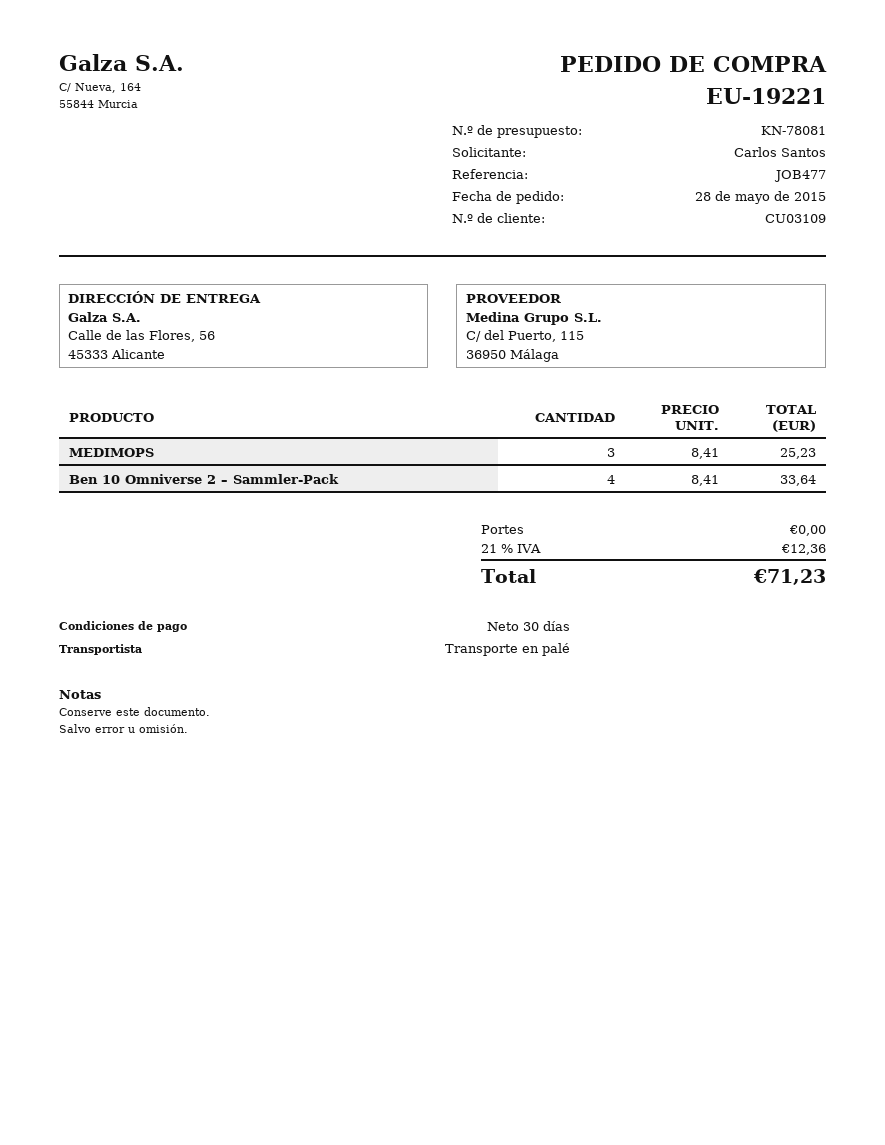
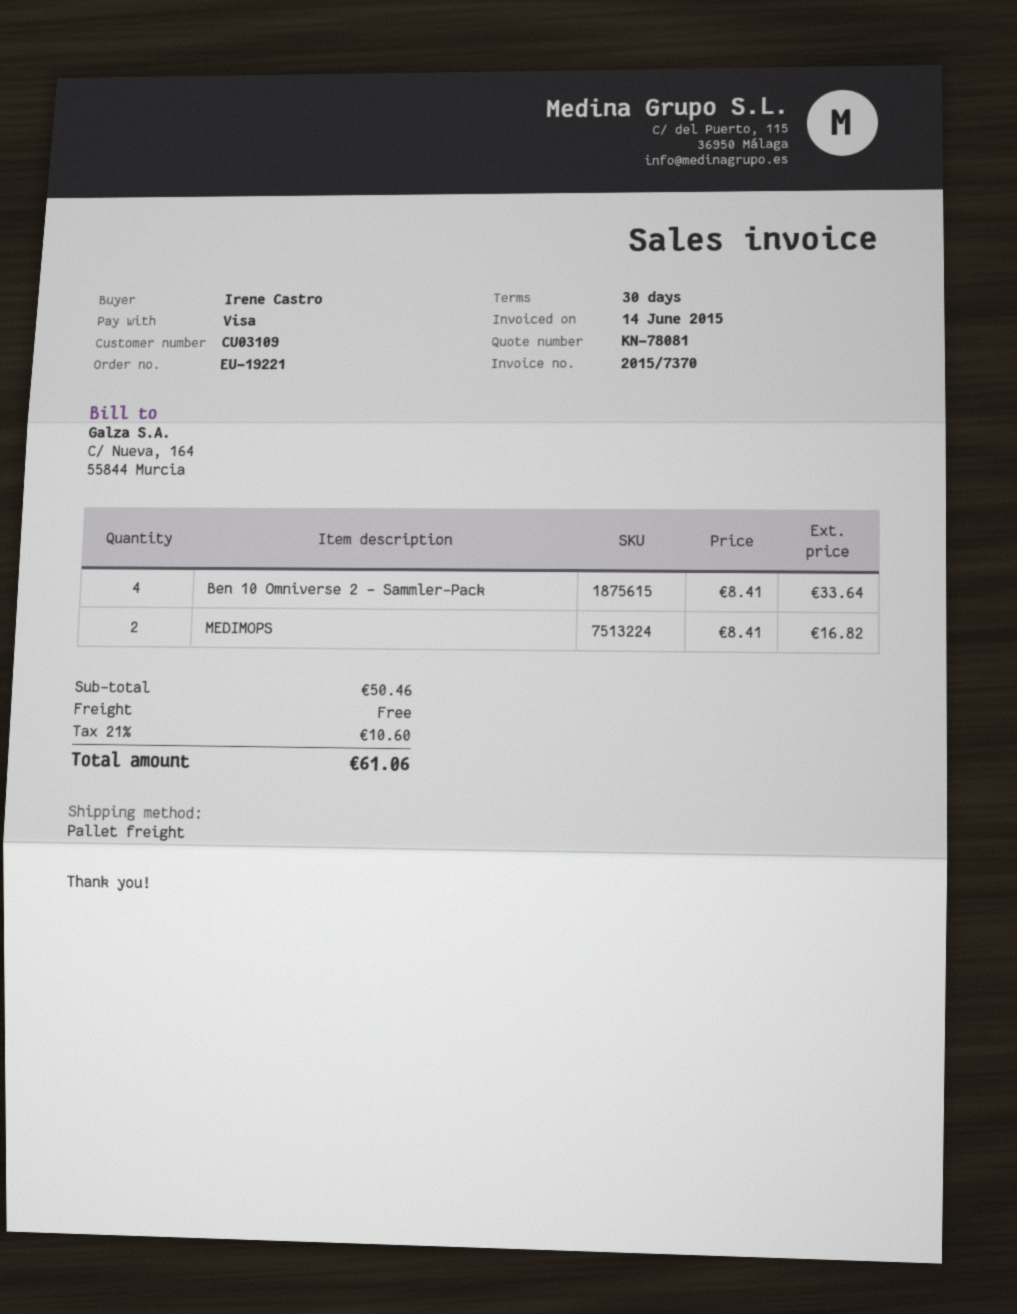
ordered by: Carlos Santos -> Irene Castro
MEDIMOPS: 3 x 8.41 = 25.23 -> 2 x 8.41 = 16.82
tax: 21% = 12.36 -> 21% = 10.60
total: 71.23 -> 61.06

